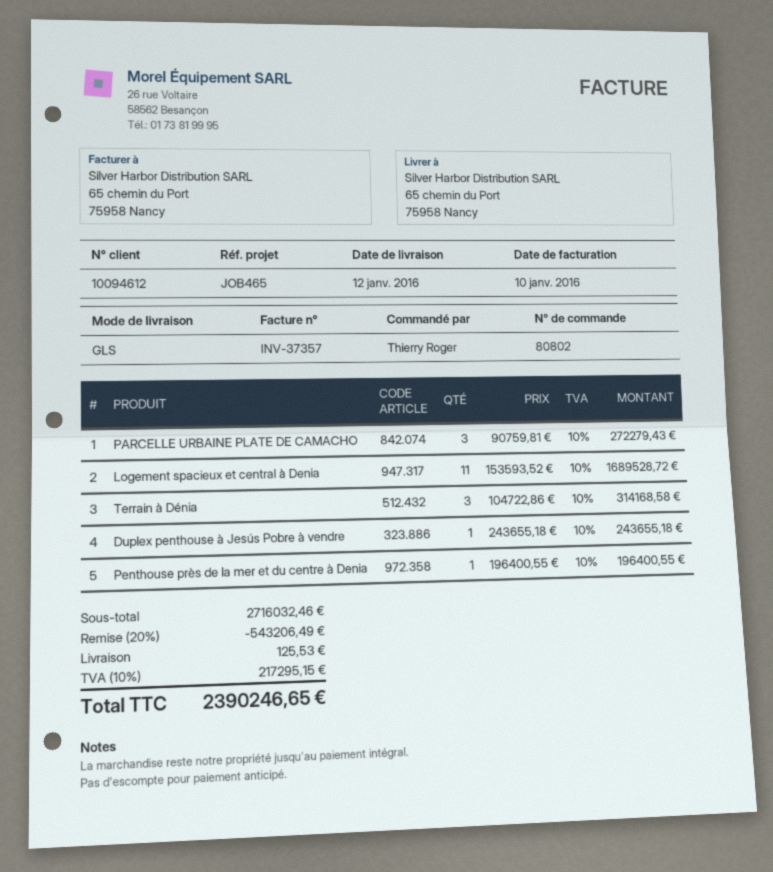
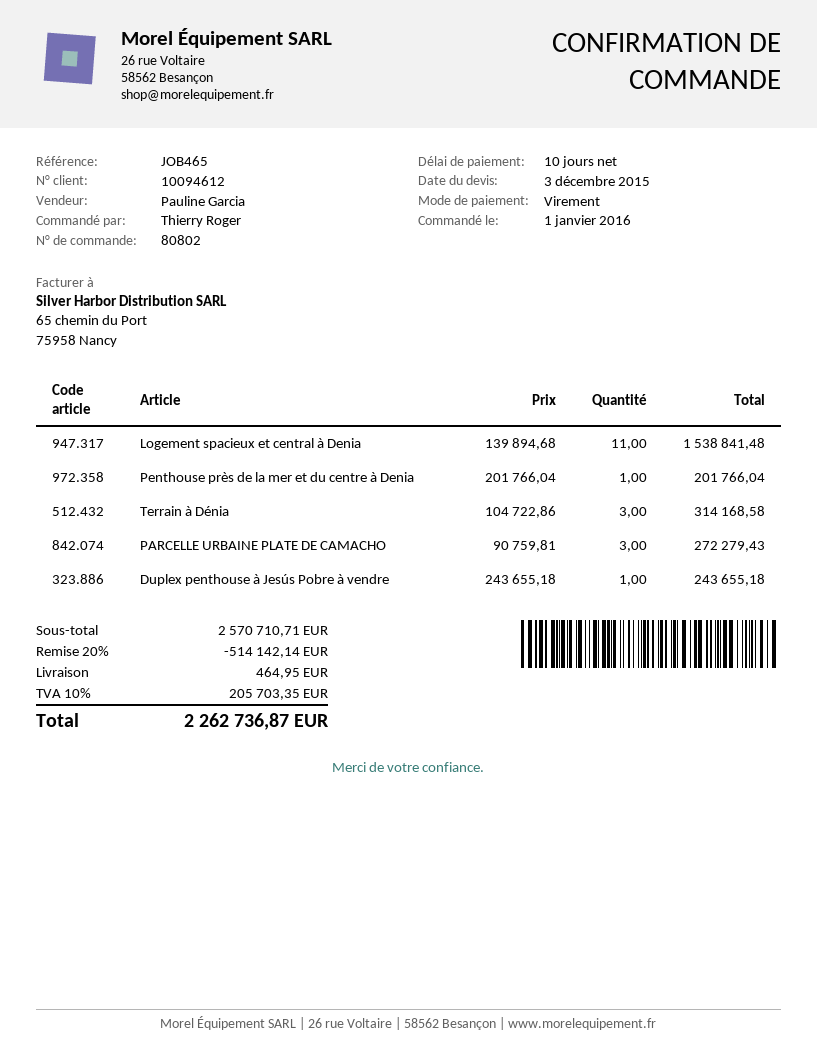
Logement spacieux et central à Denia: 11 x 153593.52 = 1689528.72 -> 11 x 139894.68 = 1538841.48
Penthouse près de la mer et du centre à Denia: 1 x 196400.55 = 196400.55 -> 1 x 201766.04 = 201766.04
subtotal: 2716032.46 -> 2570710.71
discount: 20% = 543206.49 -> 20% = 514142.14
shipping: 125.53 -> 464.95
tax: 10% = 217295.15 -> 10% = 205703.35
total: 2390246.65 -> 2262736.87

